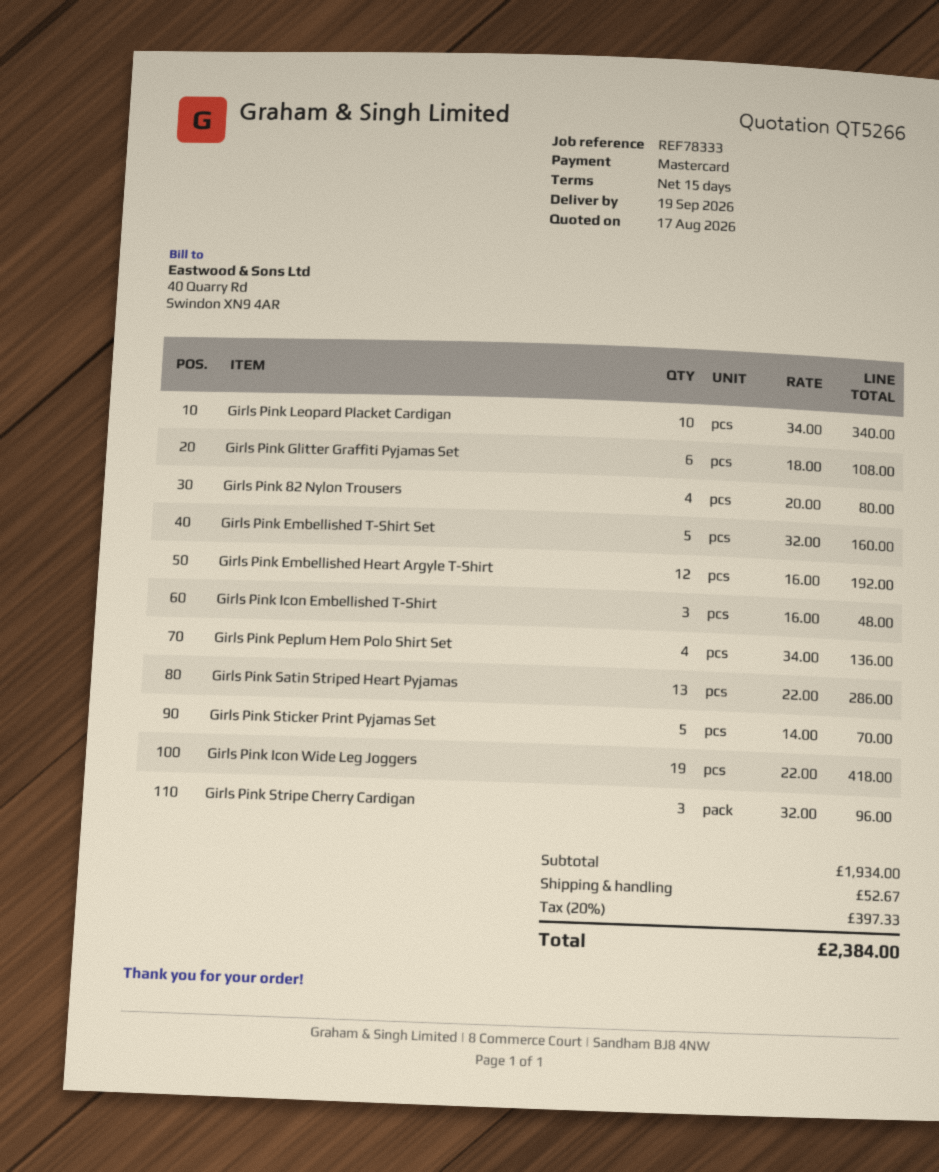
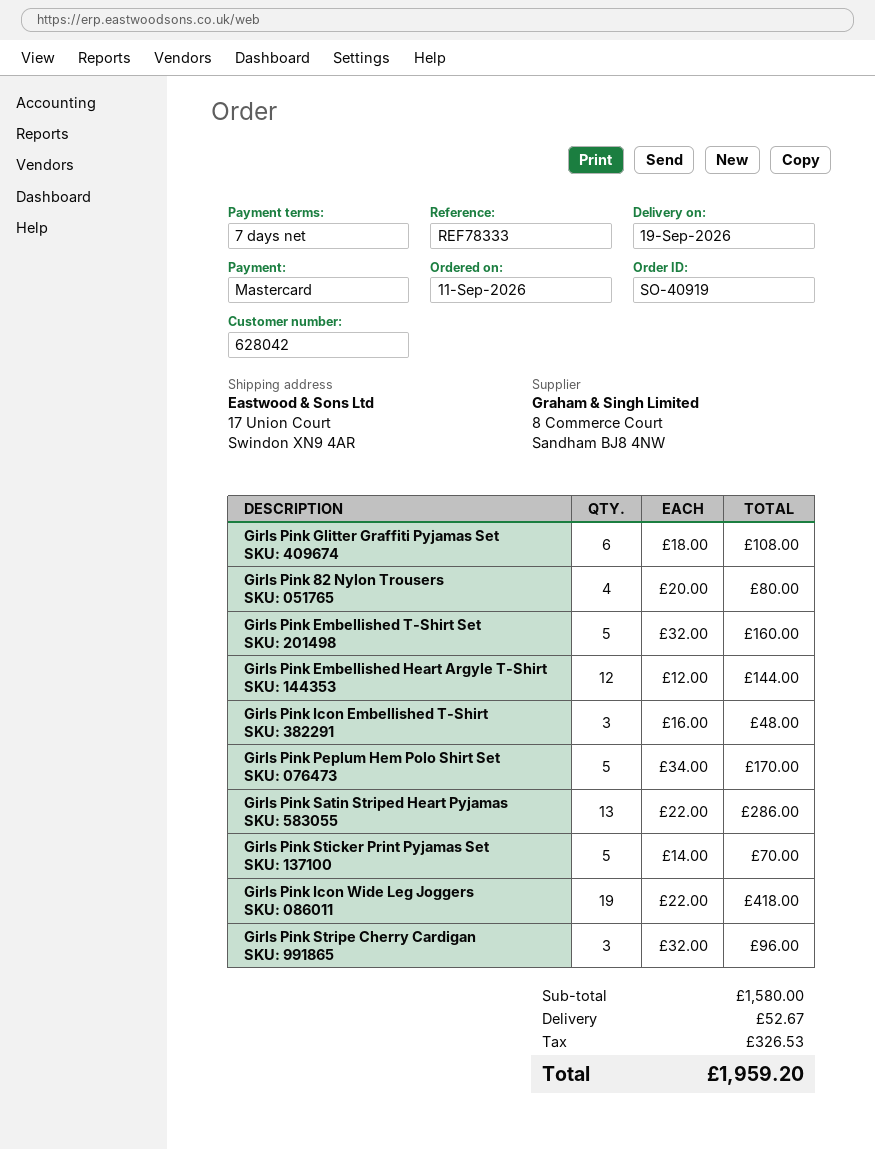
payment terms: 15 days -> 7 days
Girls Pink Leopard Placket Cardigan: 10 x 34.00 = 340.00 -> none
Girls Pink Embellished Heart Argyle T-Shirt: 12 x 16.00 = 192.00 -> 12 x 12.00 = 144.00
Girls Pink Peplum Hem Polo Shirt Set: 4 x 34.00 = 136.00 -> 5 x 34.00 = 170.00
subtotal: 1934.00 -> 1580.00
tax: 397.33 -> 326.53
total: 2384.00 -> 1959.20

